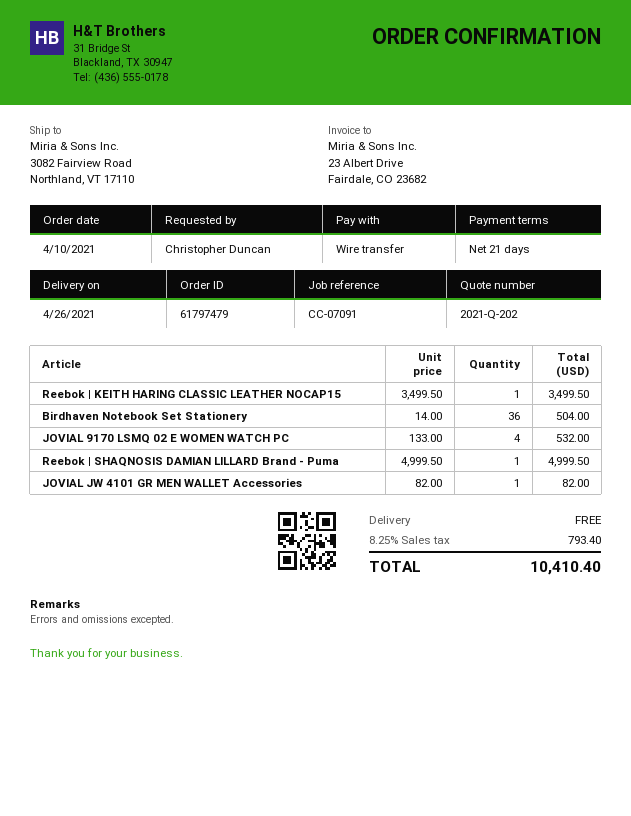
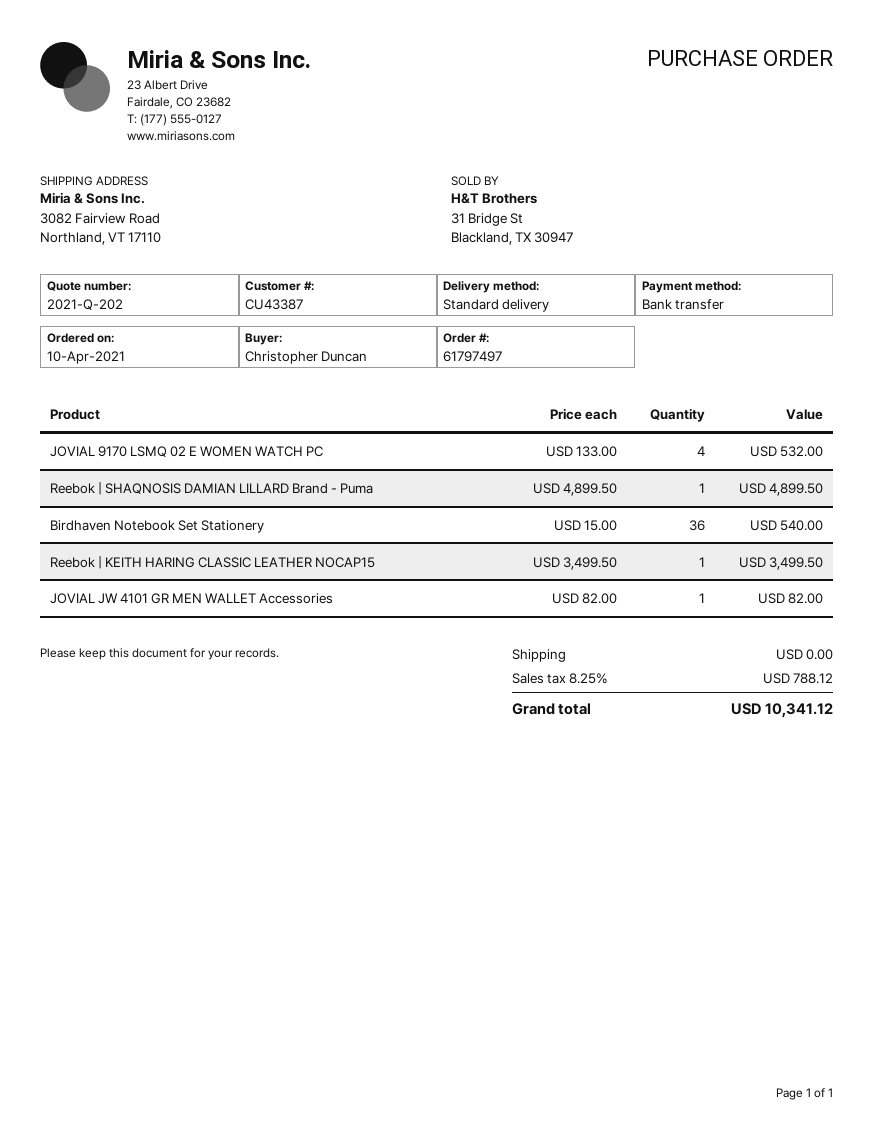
order number: 61797479 -> 61797497
Birdhaven Notebook Set Stationery: 36 x 14.00 = 504.00 -> 36 x 15.00 = 540.00
Reebok | SHAQNOSIS DAMIAN LILLARD Brand - Puma: 1 x 4999.50 = 4999.50 -> 1 x 4899.50 = 4899.50
tax: 8.25% = 793.40 -> 8.25% = 788.12
total: 10410.40 -> 10341.12

